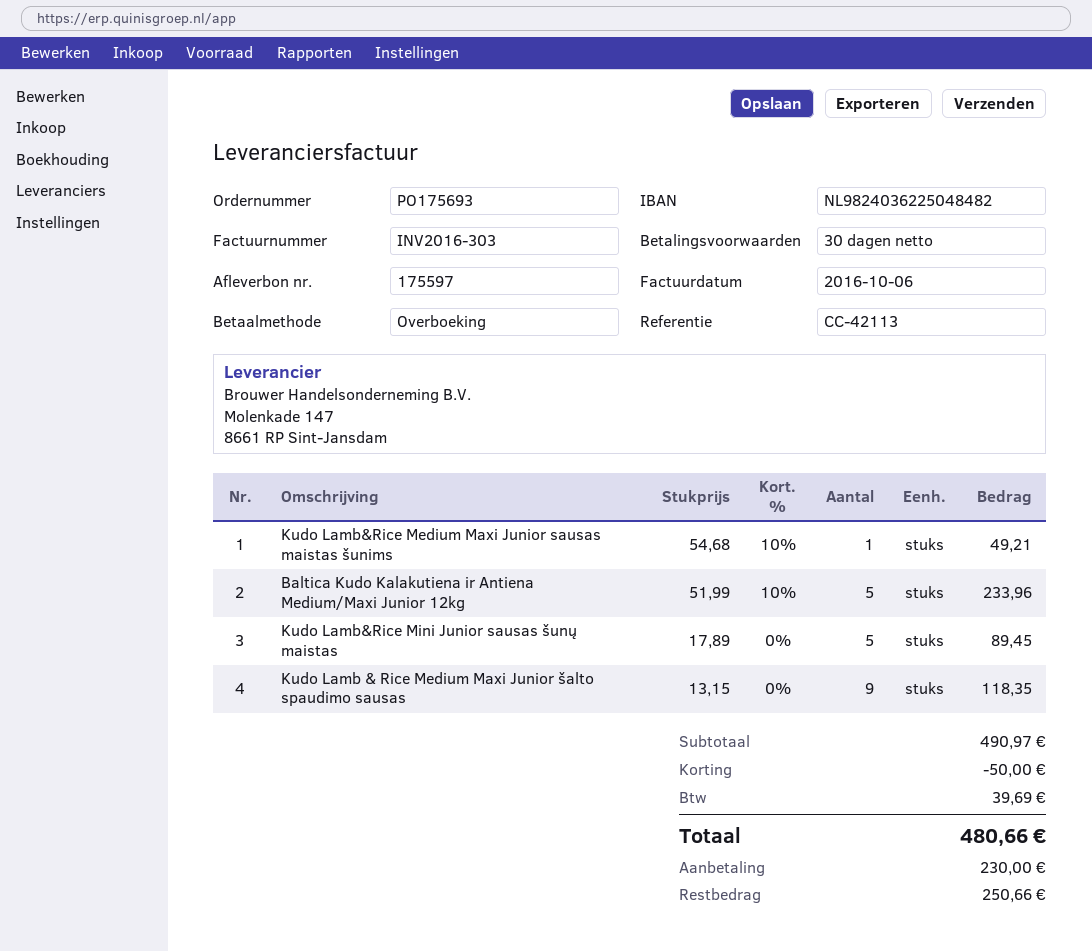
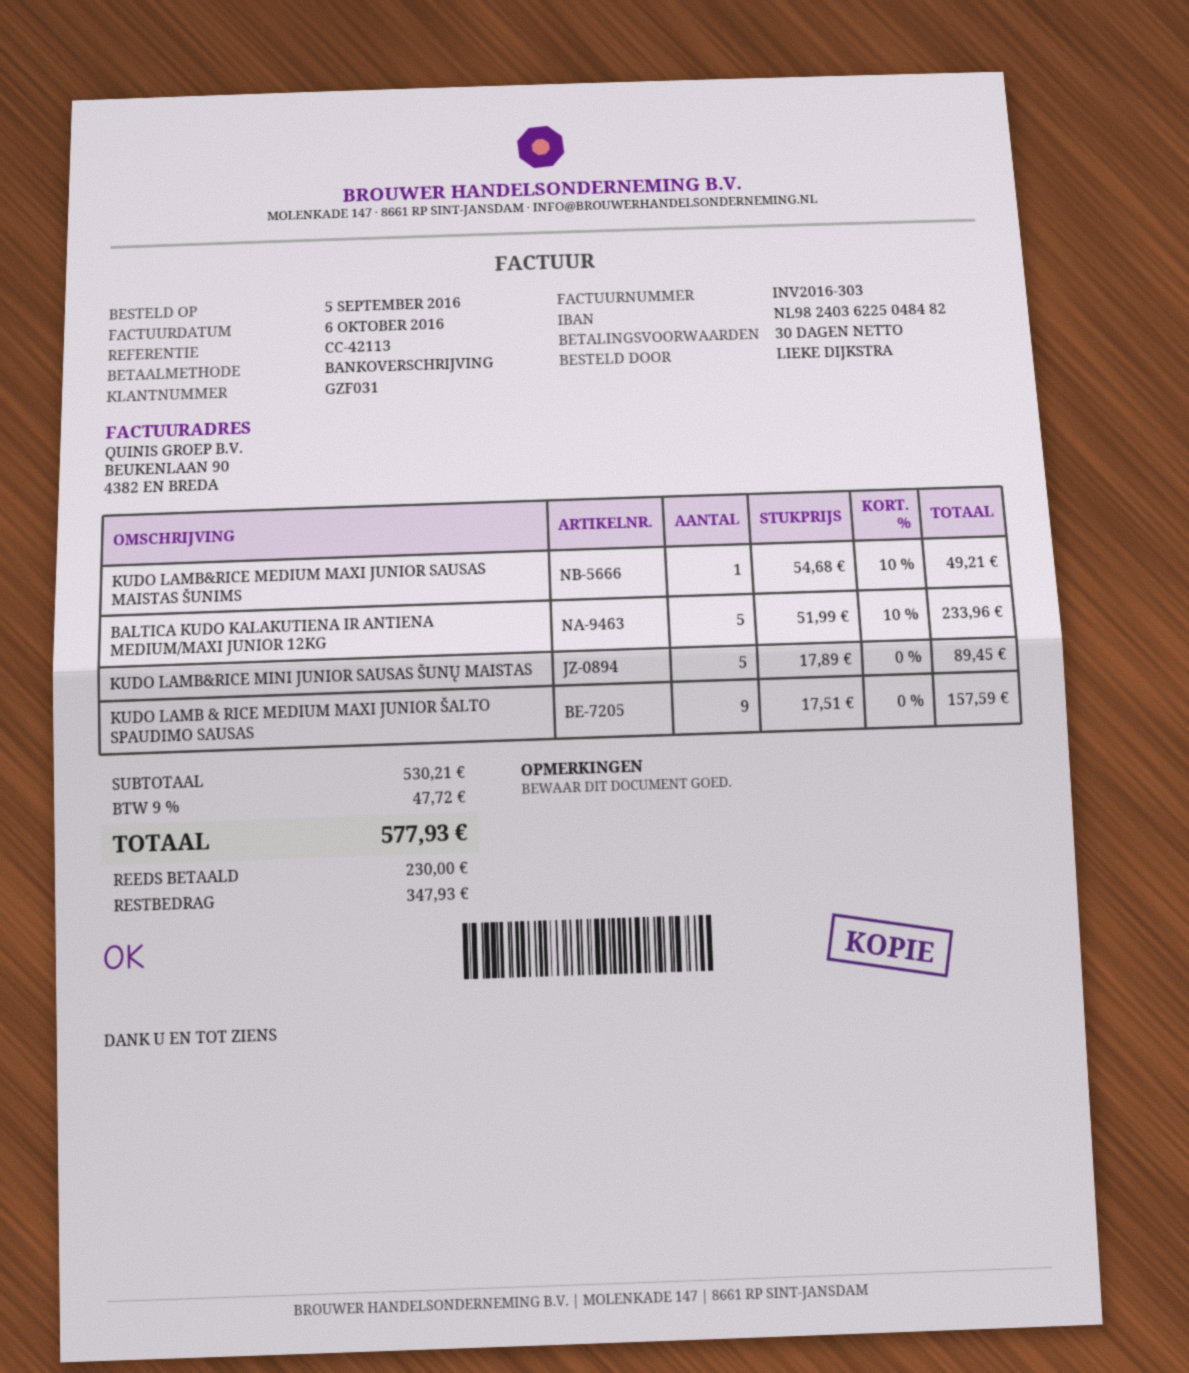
Kudo Lamb & Rice Medium Maxi Junior šalto spaudimo sausas: 9 x 13.15 = 118.35 -> 9 x 17.51 = 157.59
subtotal: 490.97 -> 530.21
discount: 50.00 -> none
tax: 39.69 -> 47.72
total: 480.66 -> 577.93
balance: 250.66 -> 347.93

